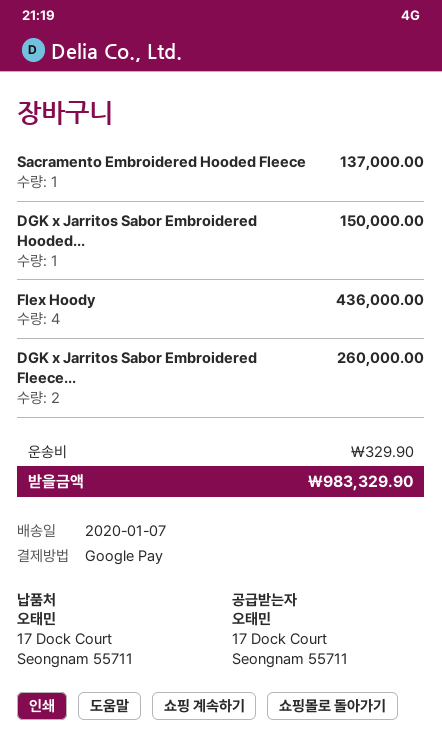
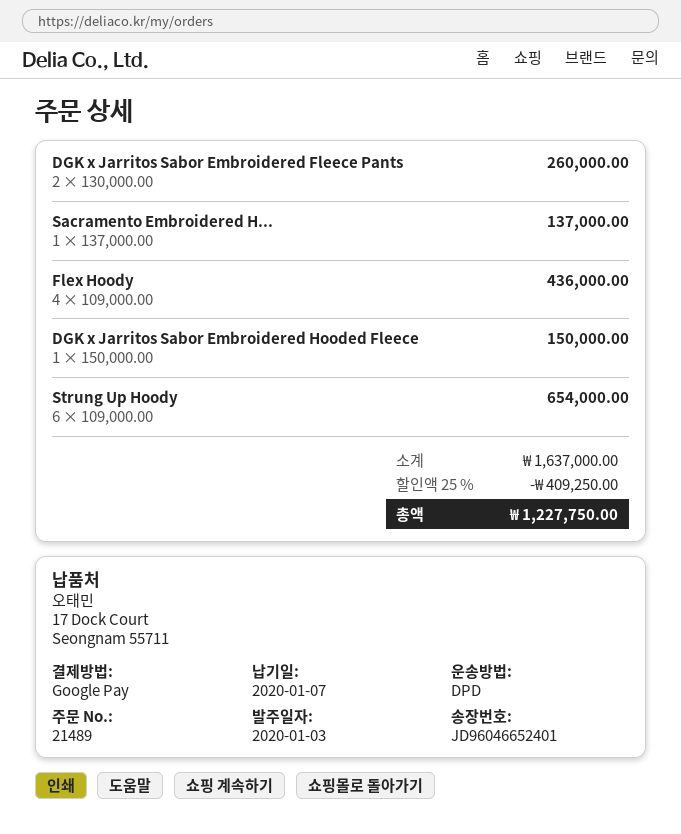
Strung Up Hoody: none -> 6 for 654000.00
discount: none -> 25% = 409250.00
shipping: 329.90 -> none
total: 983329.90 -> 1227750.00

